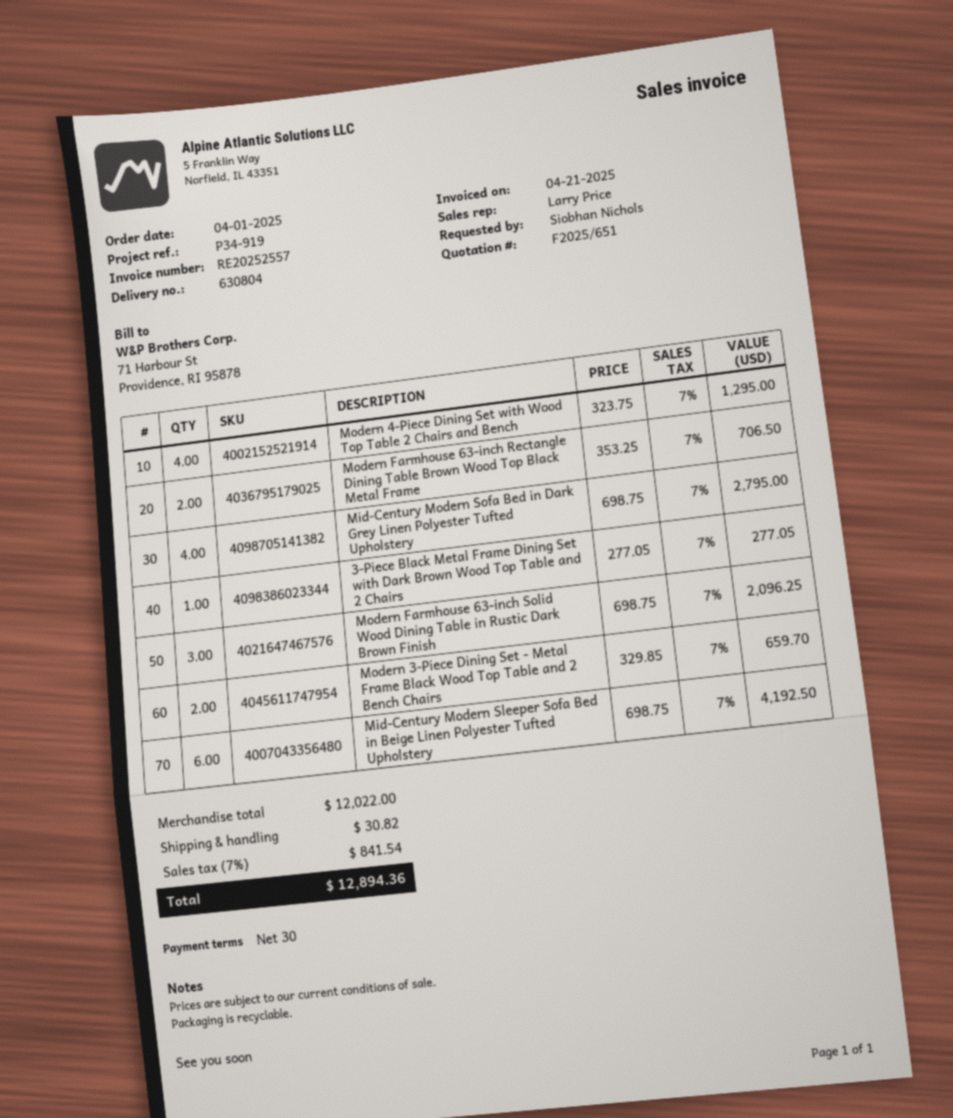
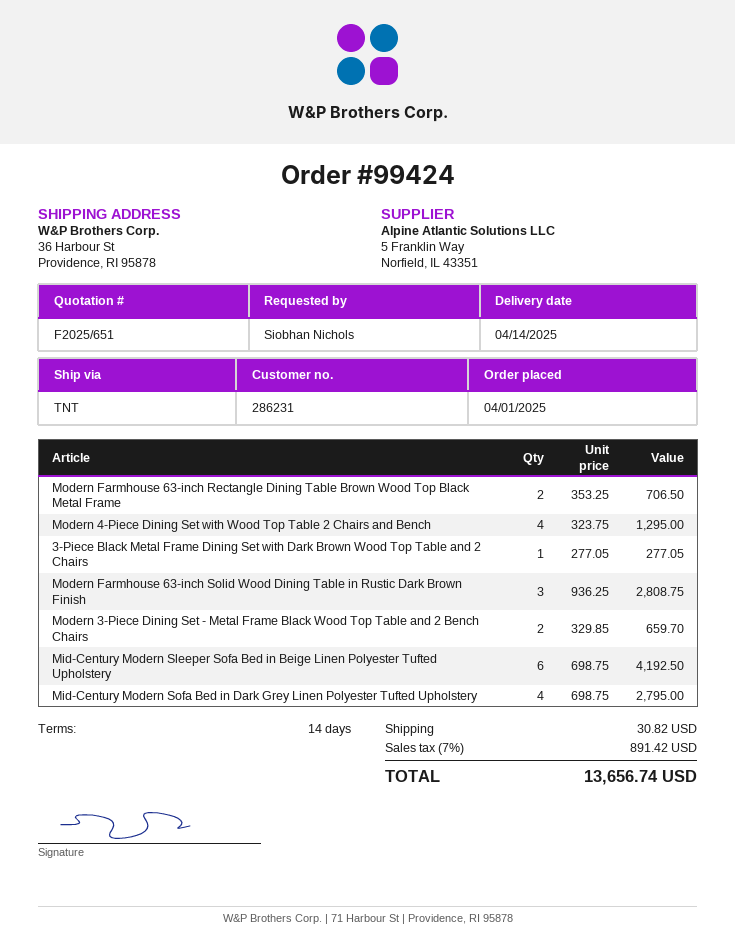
payment terms: 30 days -> 14 days
Modern Farmhouse 63-inch Solid Wood Dining Table in Rustic Dark Brown Finish: 3 x 698.75 = 2096.25 -> 3 x 936.25 = 2808.75
tax: 7% = 841.54 -> 7% = 891.42
total: 12894.36 -> 13656.74

